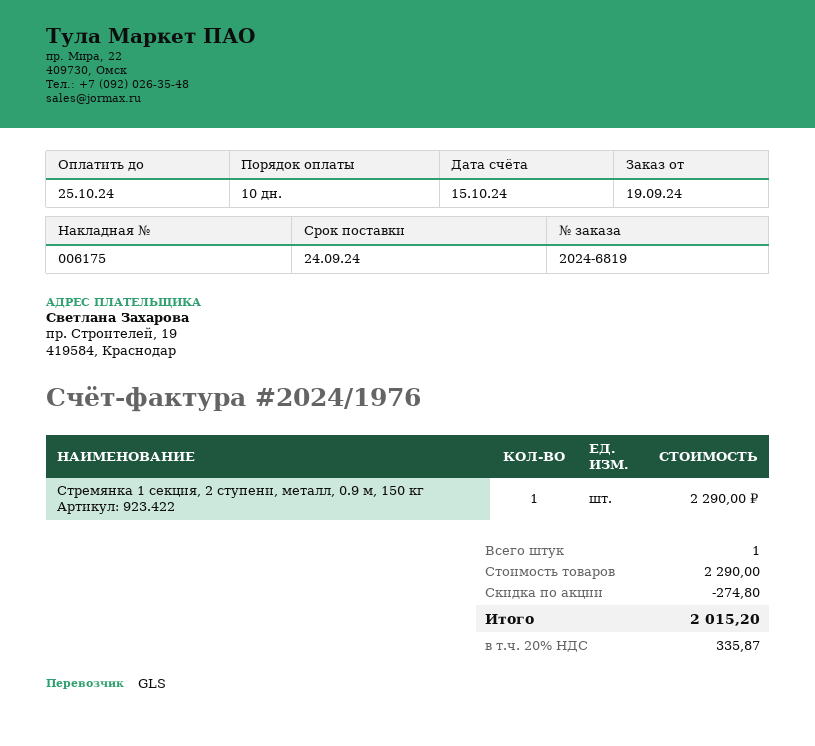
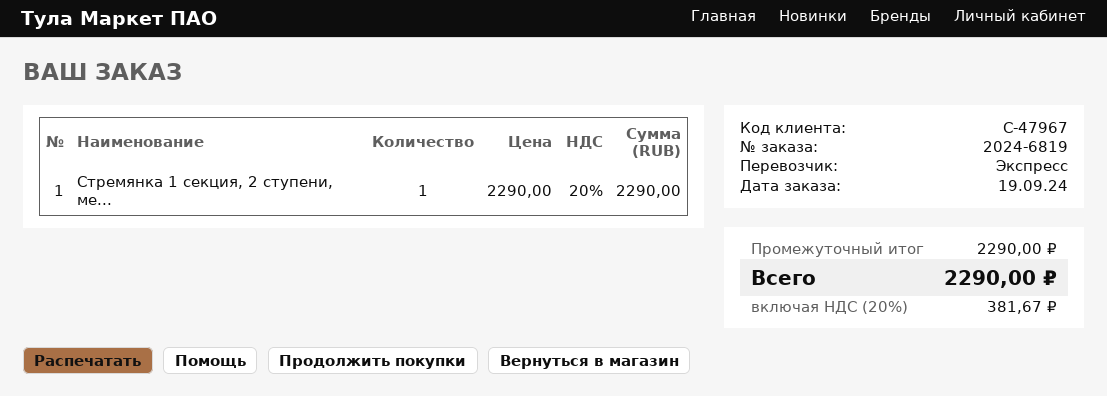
shipping method: GLS -> express
discount: 274.80 -> none
tax: 20% = 335.87 -> 20% = 381.67
total: 2015.20 -> 2290.00

